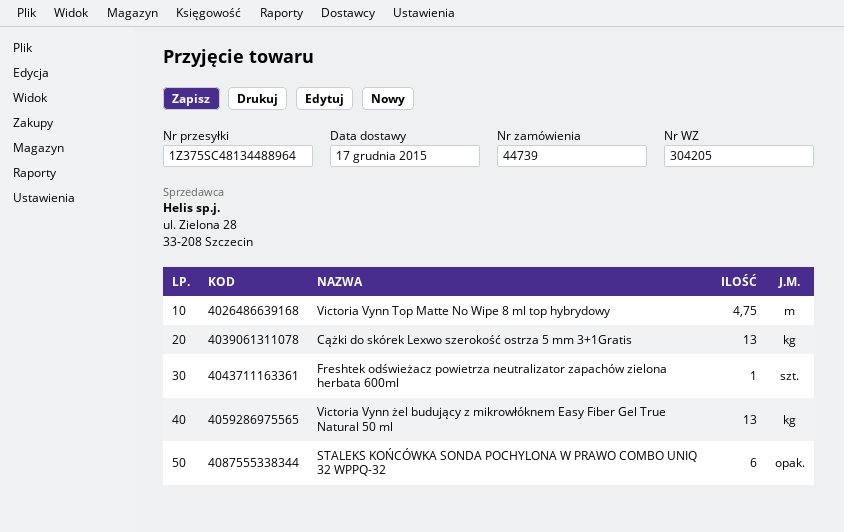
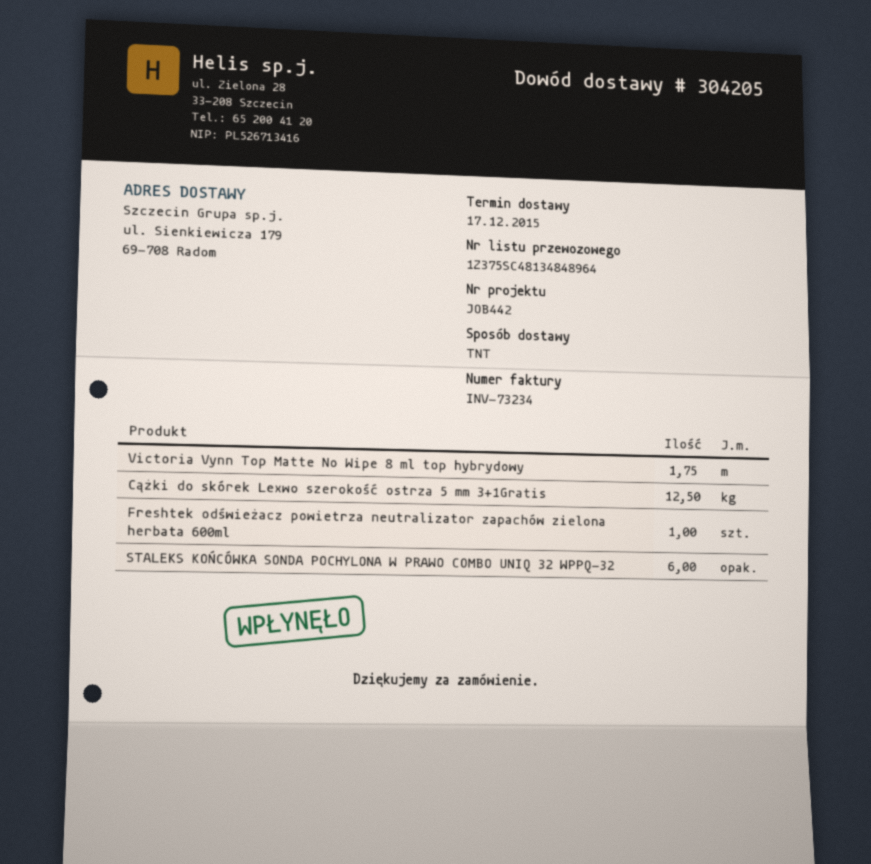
tracking number: 1Z375SC48134488964 -> 1Z375SC48134848964
Victoria Vynn Top Matte No Wipe 8 ml top hybrydowy: 4.75 -> 1.75
Cążki do skórek Lexwo szerokość ostrza 5 mm 3+1Gratis: 13 -> 12.5
Victoria Vynn żel budujący z mikrowłóknem Easy Fiber Gel True Natural 50 ml: 13 -> none

